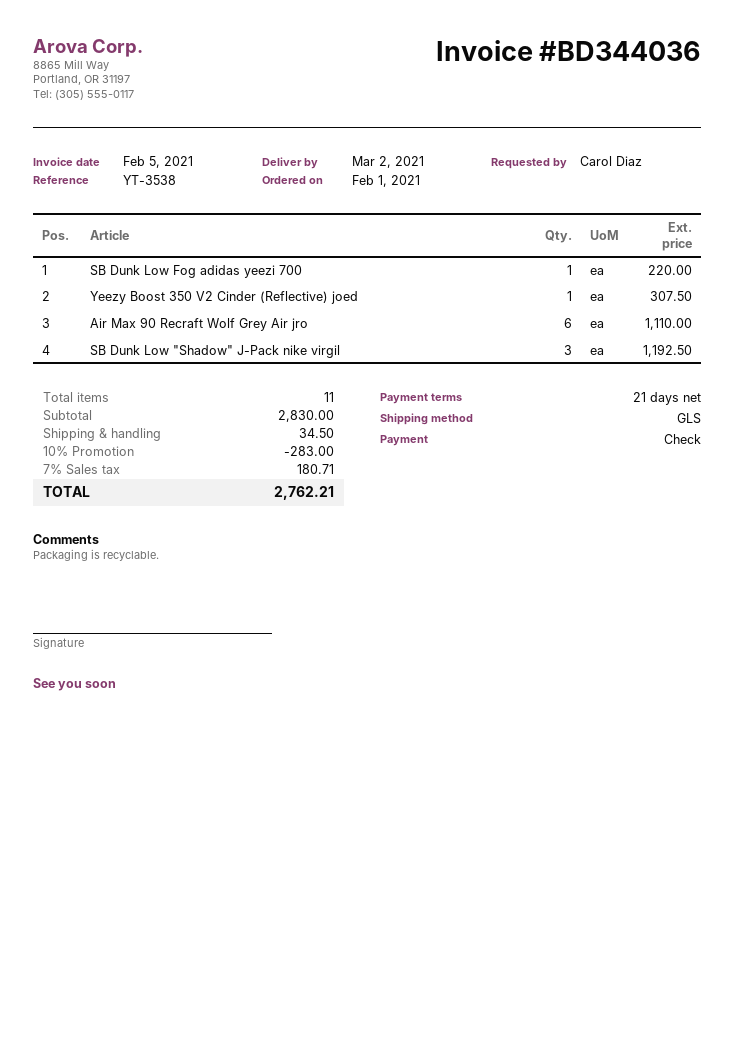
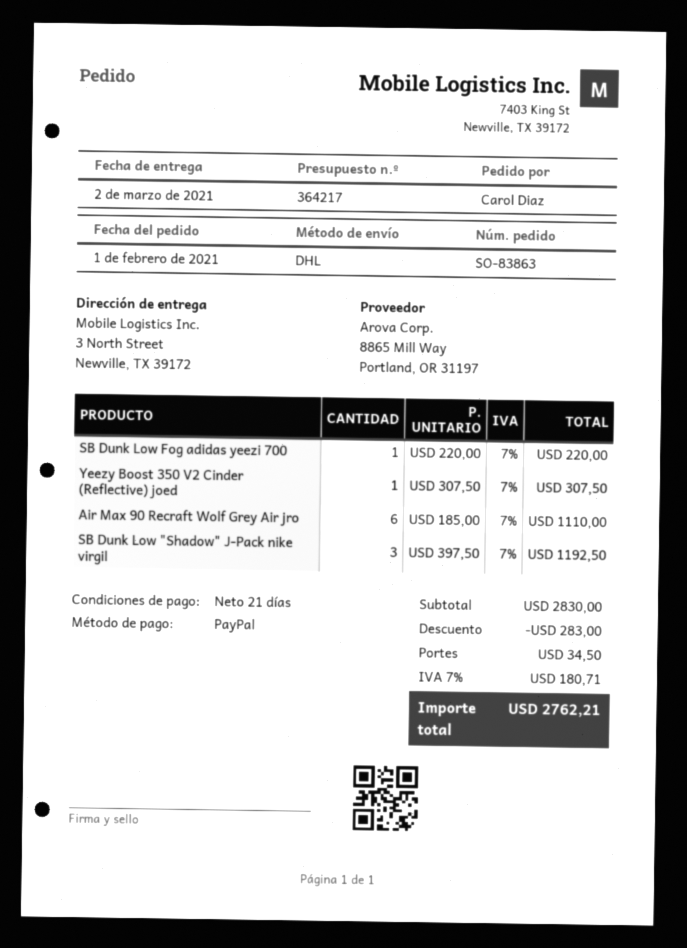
payment method: cheque -> PayPal
shipping method: GLS -> DHL

